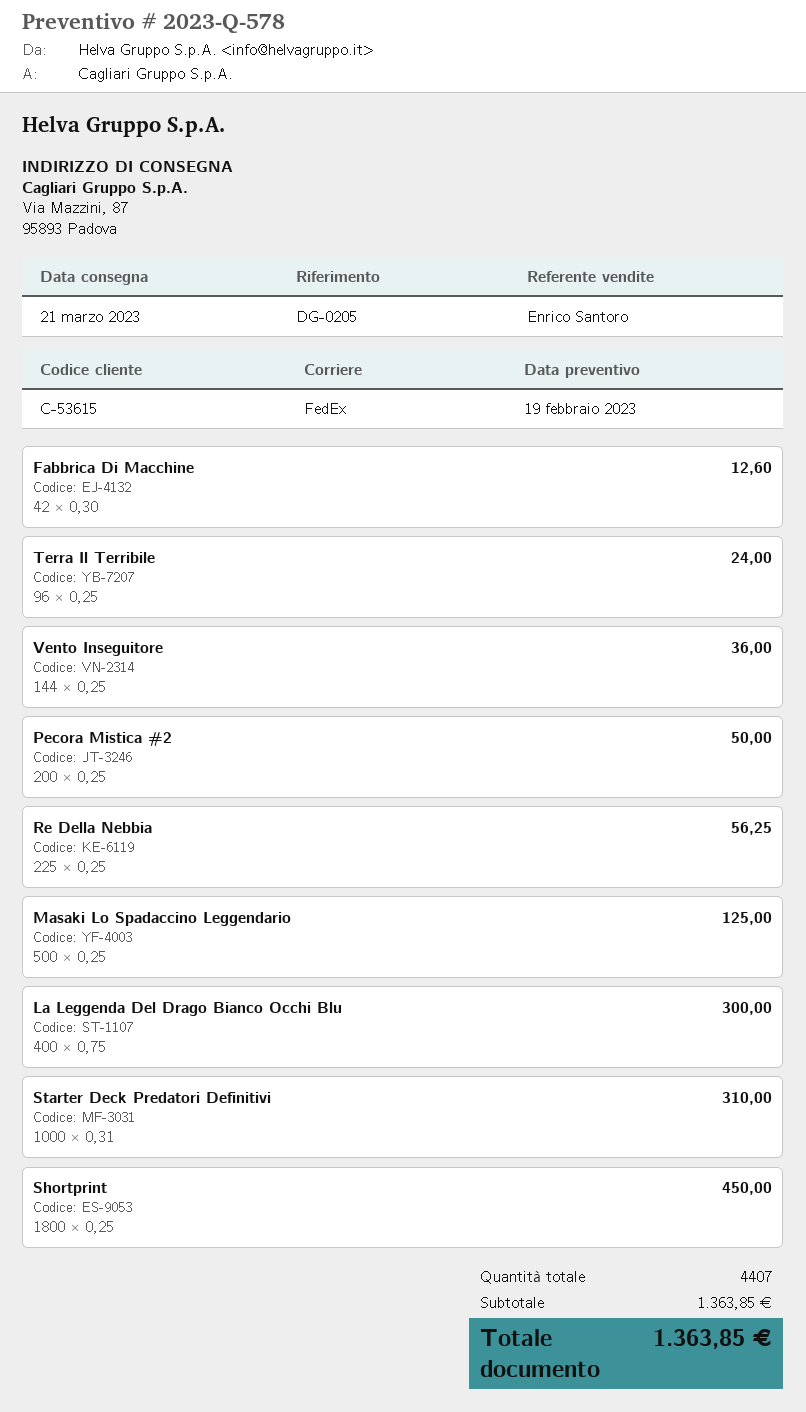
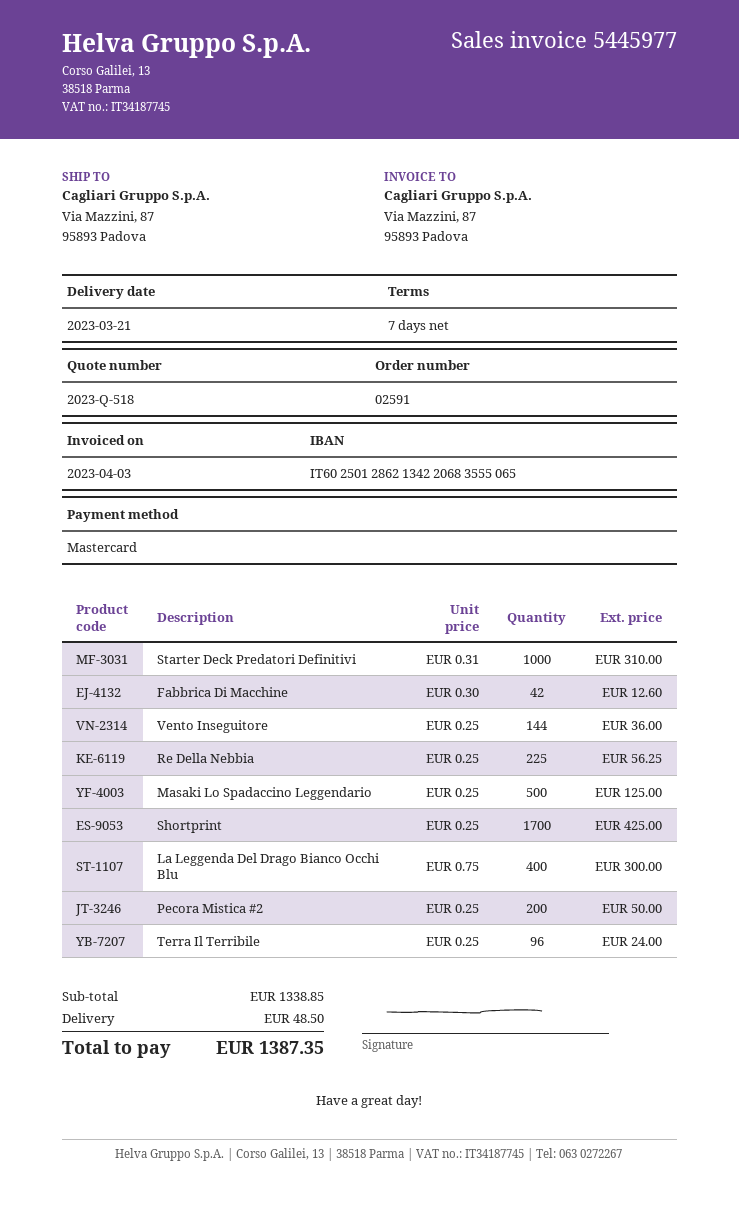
quote number: 2023-Q-578 -> 2023-Q-518
Shortprint: 1800 x 0.25 = 450.00 -> 1700 x 0.25 = 425.00
subtotal: 1363.85 -> 1338.85
shipping: none -> 48.50
total: 1363.85 -> 1387.35

